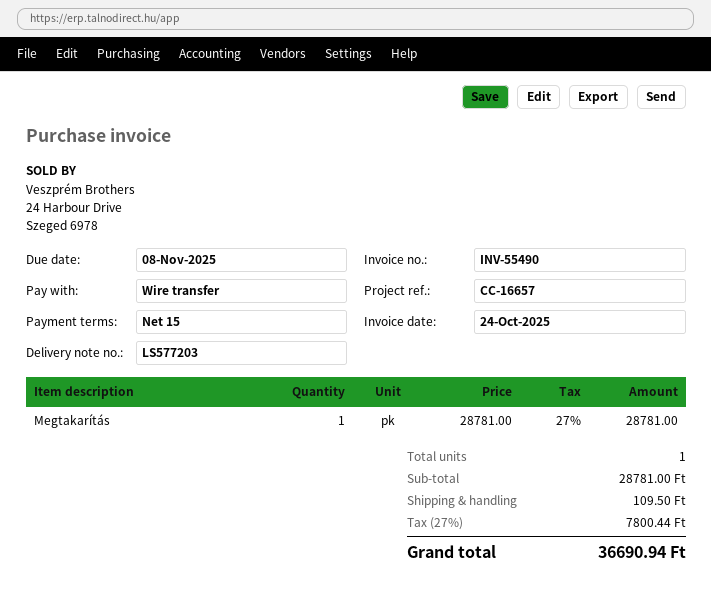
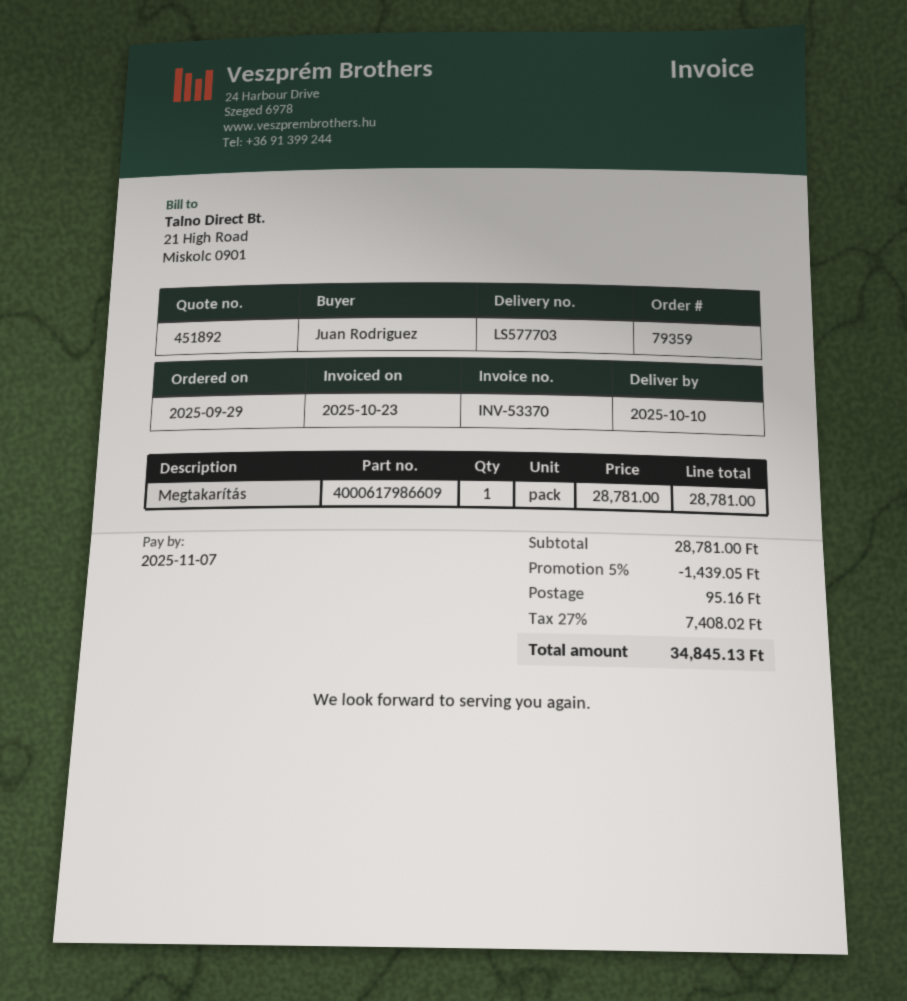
delivery note number: LS577203 -> LS577703
invoice number: INV-55490 -> INV-53370
invoice date: 2025-10-24 -> 2025-10-23
due date: 2025-11-08 -> 2025-11-07
discount: none -> 5% = 1439.05
shipping: 109.50 -> 95.16
tax: 27% = 7800.44 -> 27% = 7408.02
total: 36690.94 -> 34845.13

